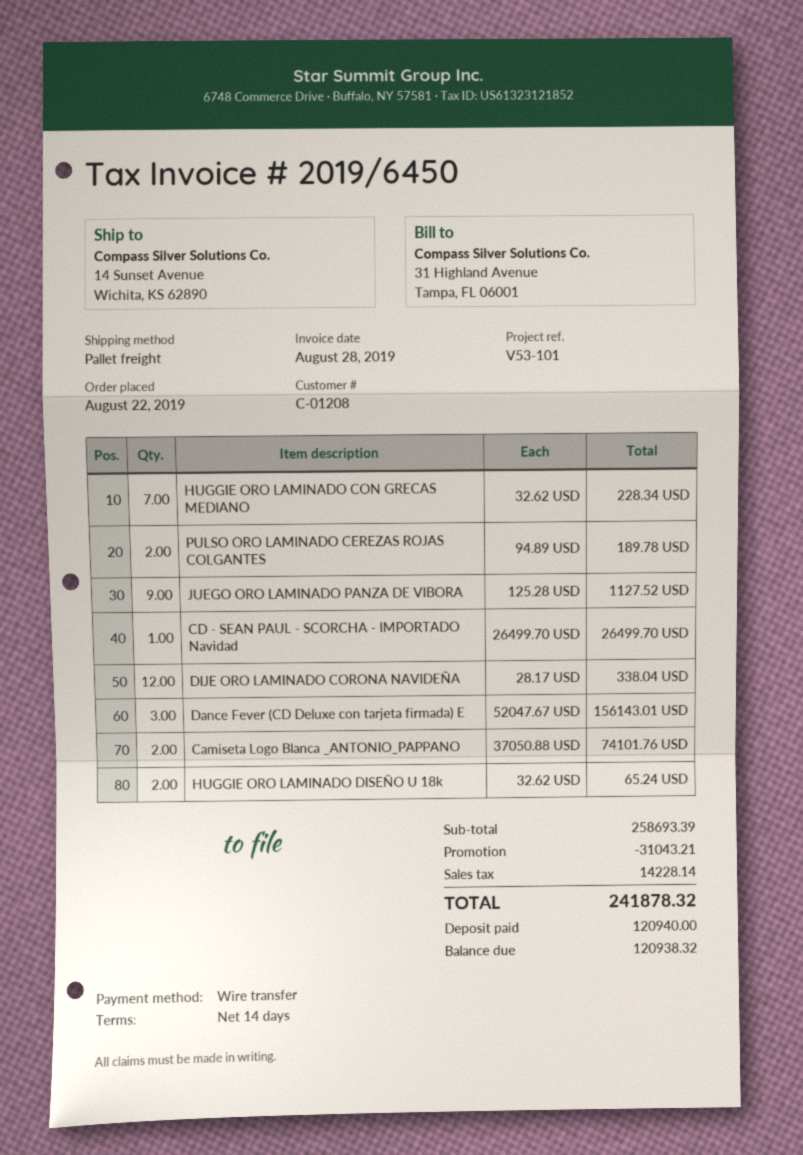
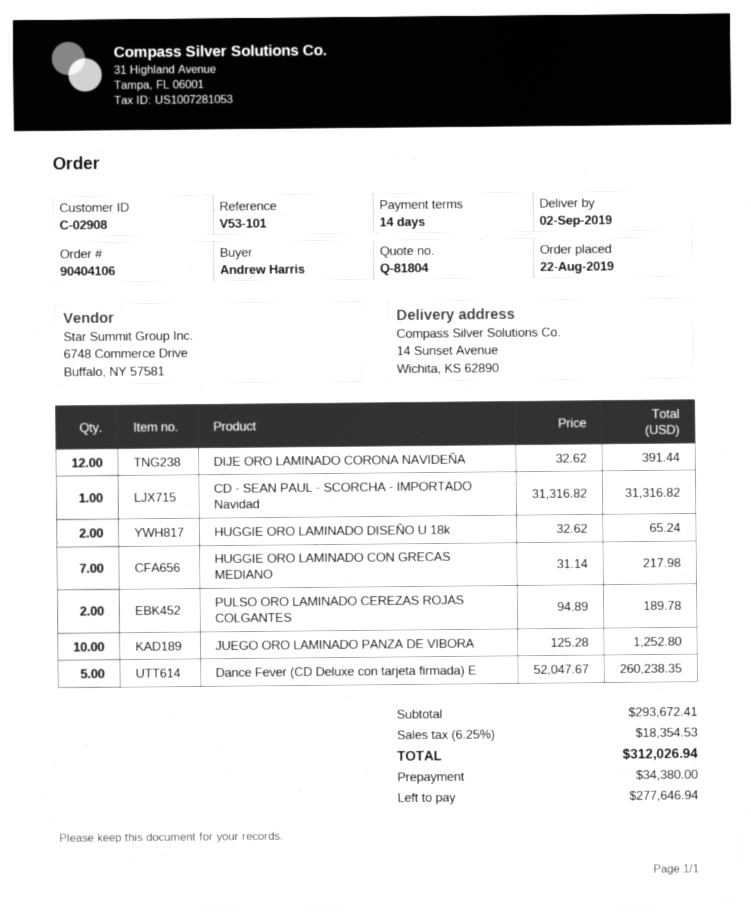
customer number: C-01208 -> C-02908
HUGGIE ORO LAMINADO CON GRECAS MEDIANO: 7 x 32.62 = 228.34 -> 7 x 31.14 = 217.98
JUEGO ORO LAMINADO PANZA DE VIBORA: 9 x 125.28 = 1127.52 -> 10 x 125.28 = 1252.80
CD - SEAN PAUL - SCORCHA - IMPORTADO Navidad: 1 x 26499.70 = 26499.70 -> 1 x 31316.82 = 31316.82
DIJE ORO LAMINADO CORONA NAVIDEÑA: 12 x 28.17 = 338.04 -> 12 x 32.62 = 391.44
Dance Fever (CD Deluxe con tarjeta firmada) E: 3 x 52047.67 = 156143.01 -> 5 x 52047.67 = 260238.35
Camiseta Logo Blanca _ANTONIO_PAPPANO: 2 x 37050.88 = 74101.76 -> none
subtotal: 258693.39 -> 293672.41
discount: 31043.21 -> none
tax: 14228.14 -> 18354.53
total: 241878.32 -> 312026.94
deposit: 120940.00 -> 34380.00
balance: 120938.32 -> 277646.94

